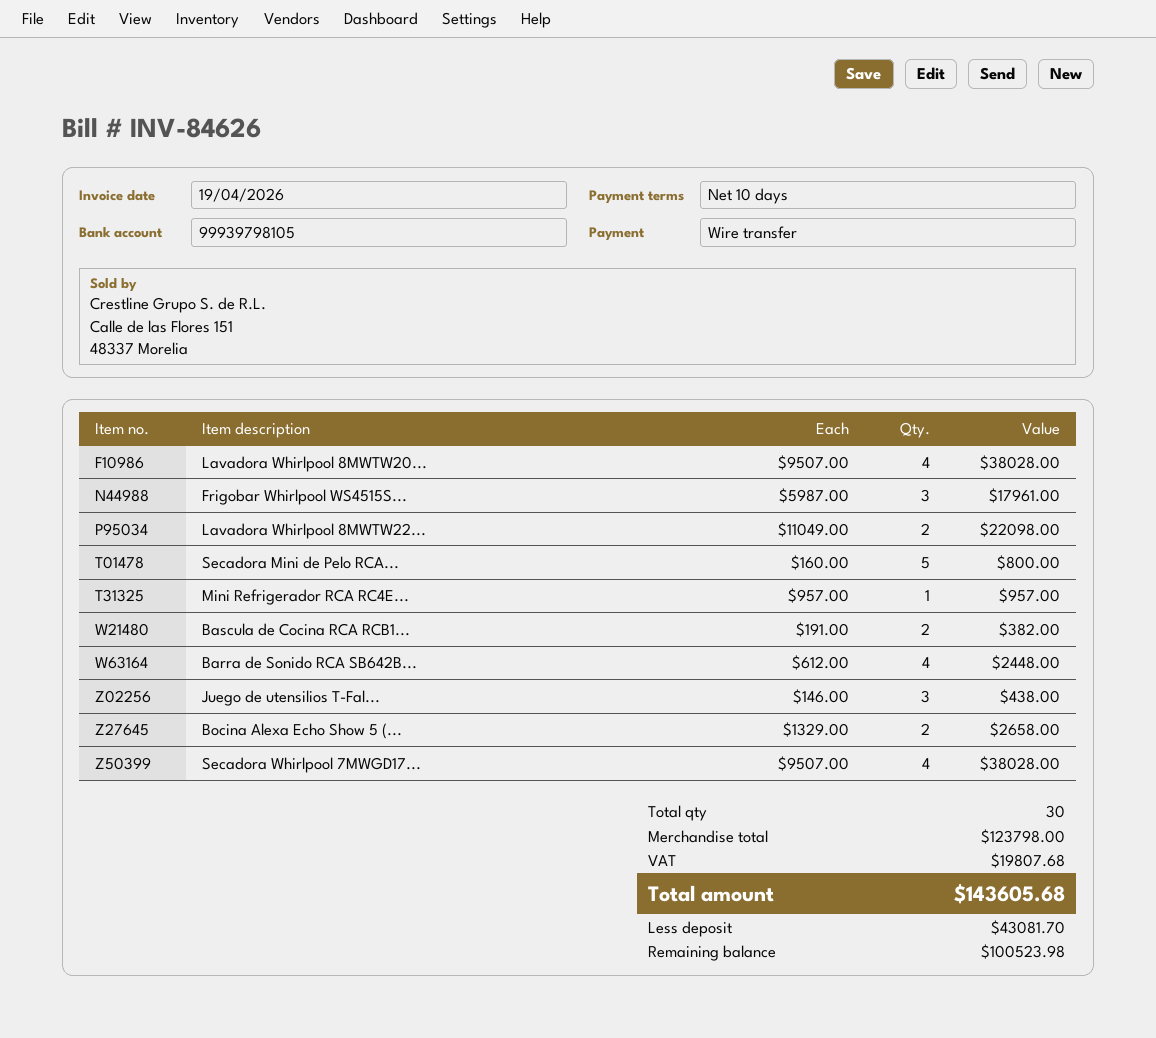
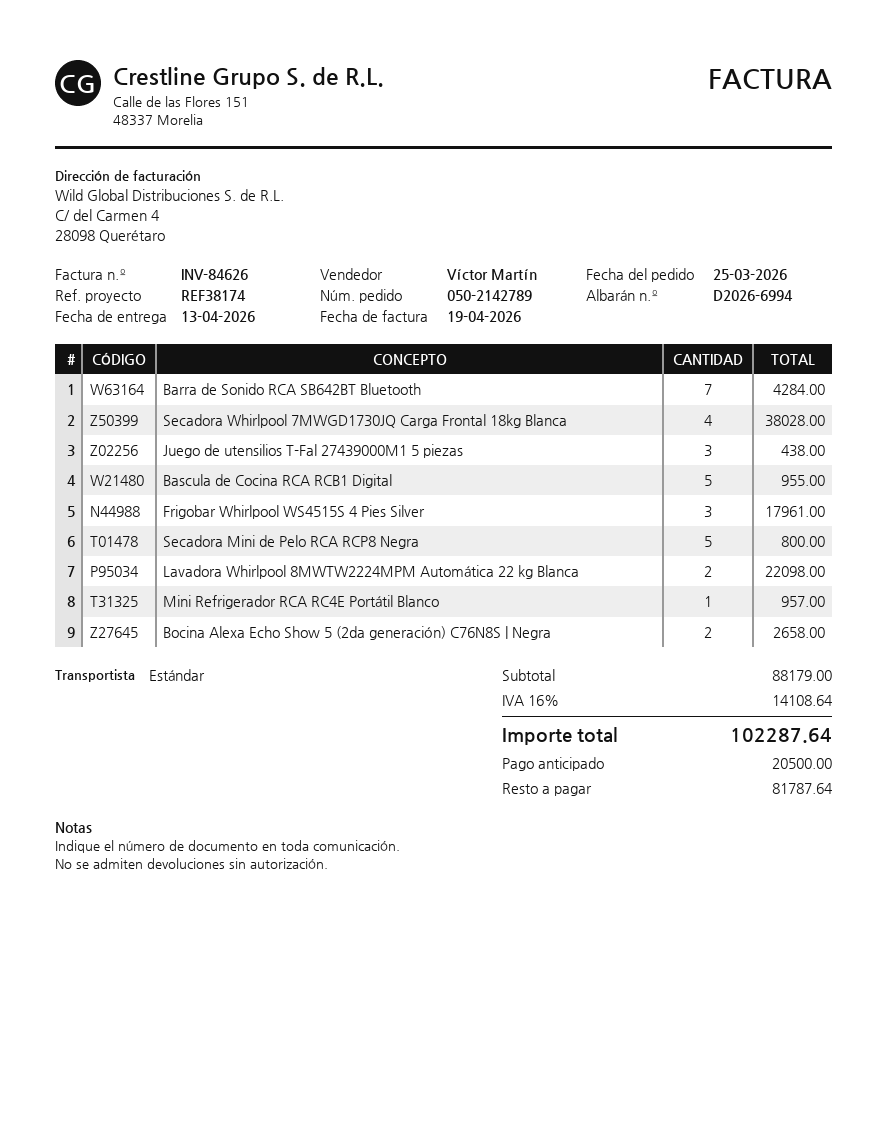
Lavadora Whirlpool 8MWTW20...: 4 for 38028.00 -> none
Bascula de Cocina RCA RCB1...: 2 for 382.00 -> 5 for 955.00
Barra de Sonido RCA SB642B...: 4 for 2448.00 -> 7 for 4284.00
subtotal: 123798.00 -> 88179.00
tax: 19807.68 -> 14108.64
total: 143605.68 -> 102287.64
deposit: 43081.70 -> 20500.00
balance: 100523.98 -> 81787.64

